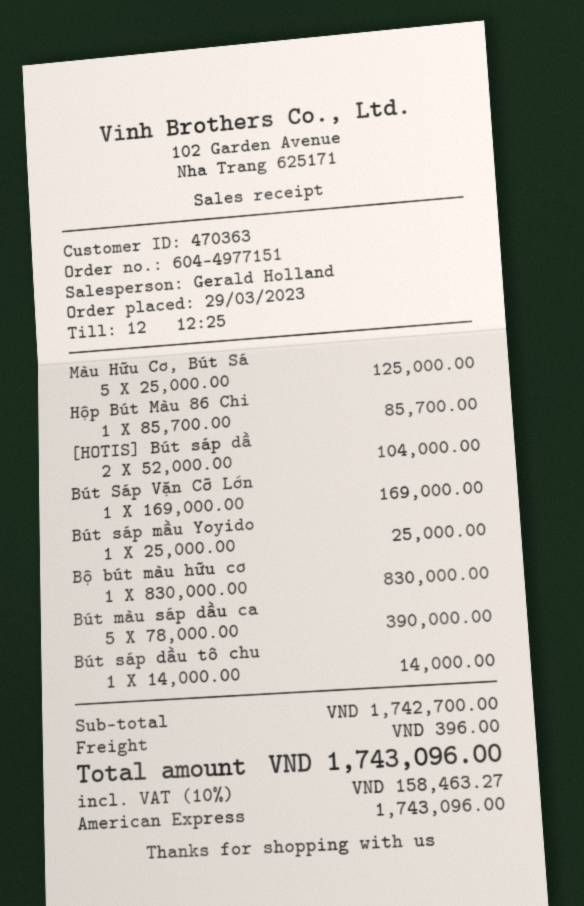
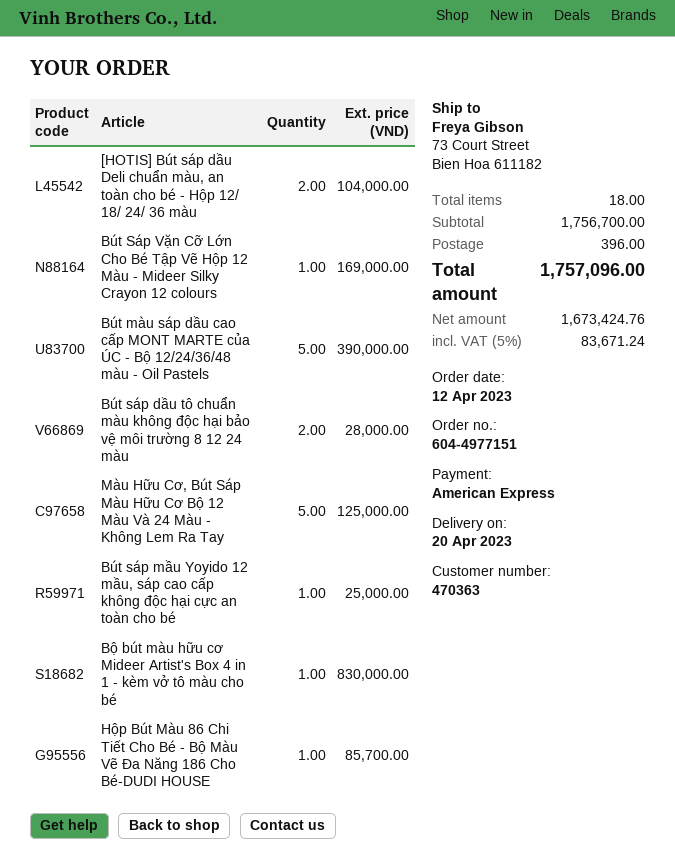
order date: 2023-03-29 -> 2023-04-12
Bút sáp dầu tô chu: 1 for 14000.00 -> 2 for 28000.00
subtotal: 1742700.00 -> 1756700.00
tax: 10% = 158463.27 -> 5% = 83671.24
total: 1743096.00 -> 1757096.00

